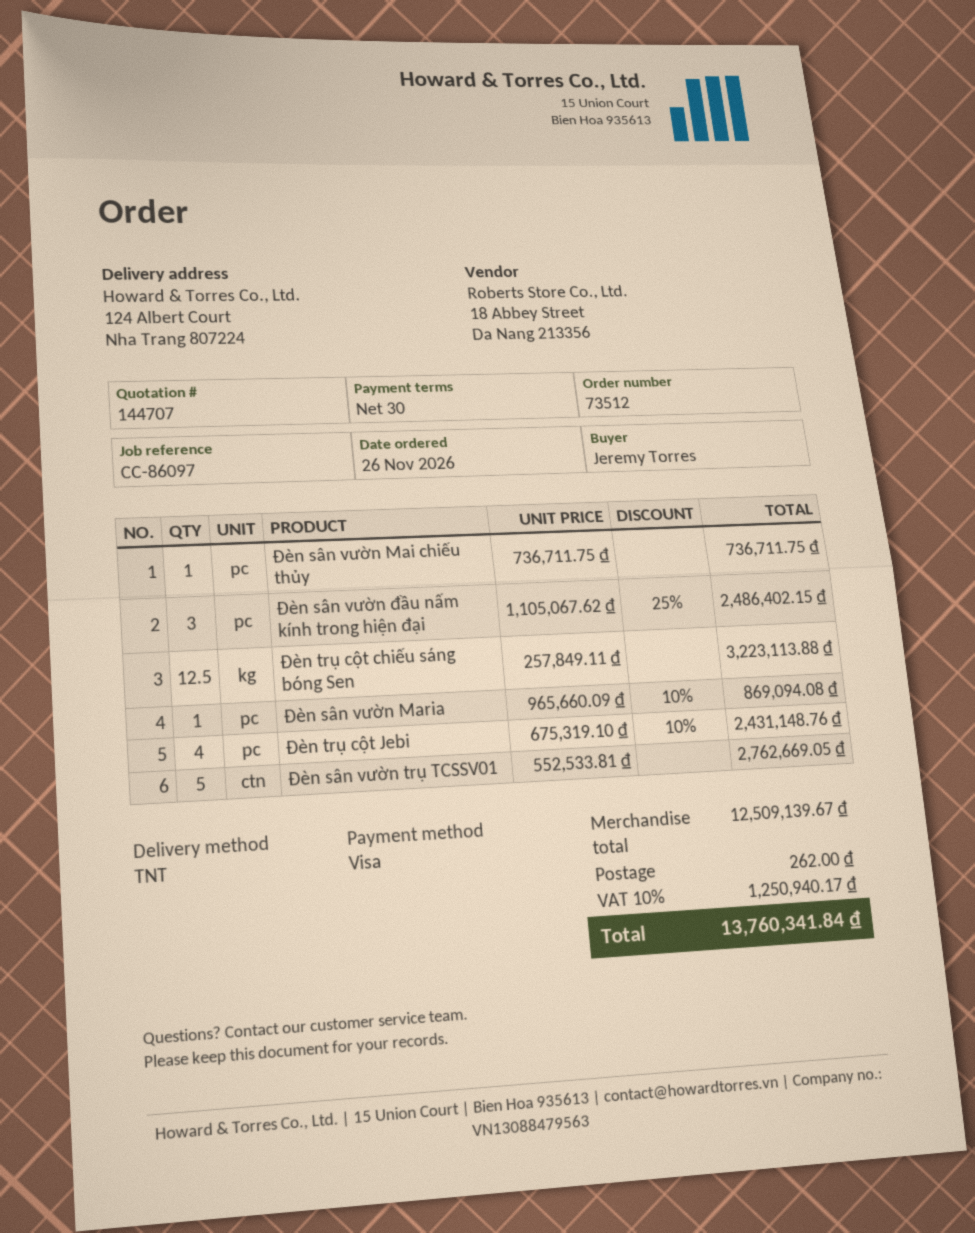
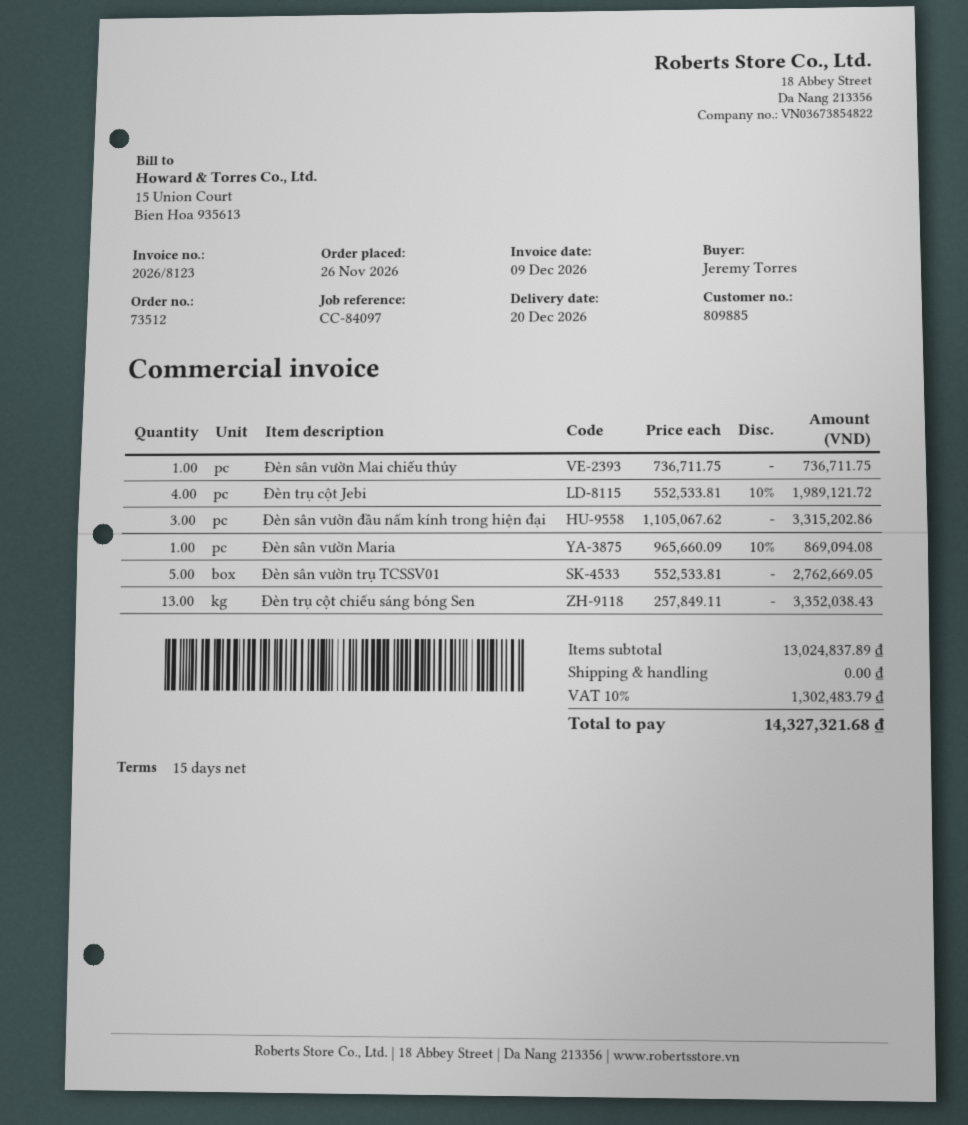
payment terms: 30 days -> 15 days
reference: CC-86097 -> CC-84097
Đèn sân vườn đầu nấm kính trong hiện đại: 3 x 1105067.62 - 25% = 2486402.15 -> 3 x 1105067.62 = 3315202.86
Đèn trụ cột chiếu sáng bóng Sen: 12.5 x 257849.11 = 3223113.88 -> 13 x 257849.11 = 3352038.43
Đèn trụ cột Jebi: 4 x 675319.10 - 10% = 2431148.76 -> 4 x 552533.81 - 10% = 1989121.72
subtotal: 12509139.67 -> 13024837.89
shipping: 262.00 -> 0.00
tax: 10% = 1250940.17 -> 10% = 1302483.79
total: 13760341.84 -> 14327321.68

